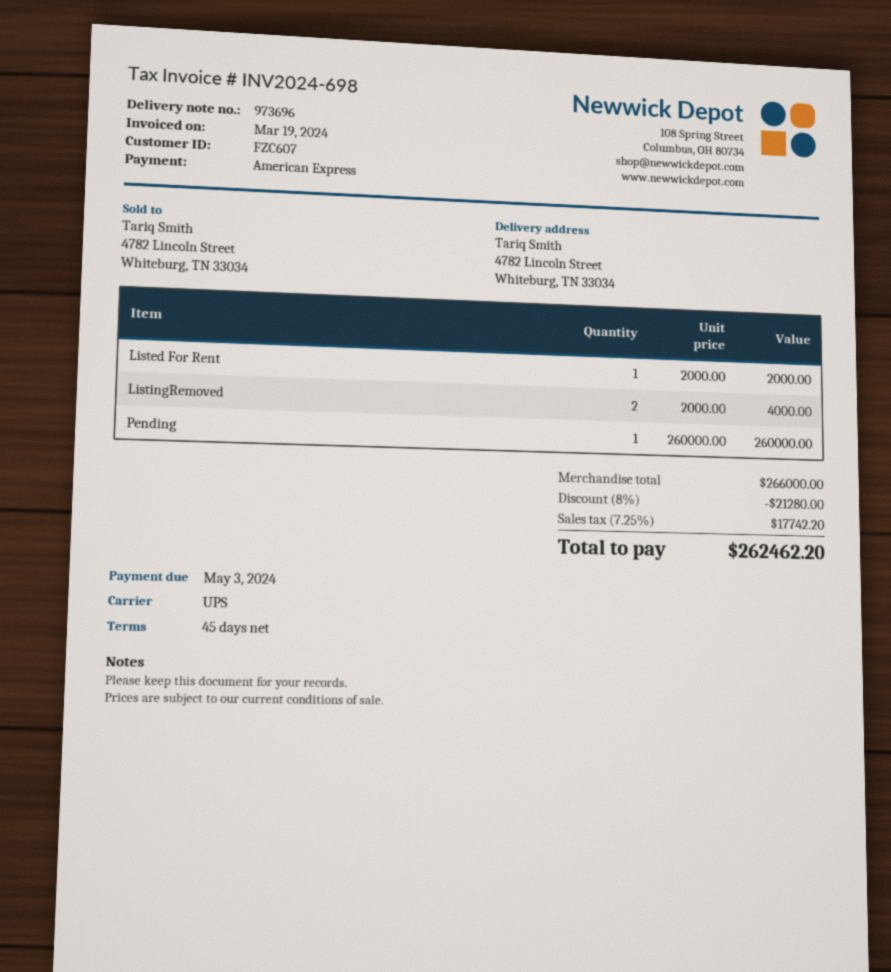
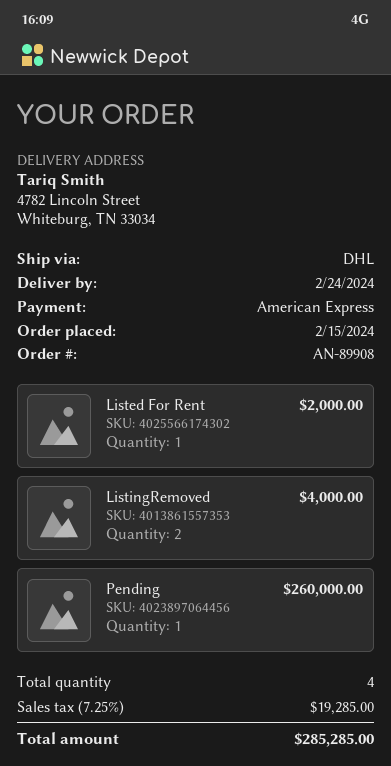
shipping method: UPS -> DHL
discount: 8% = 21280.00 -> none
tax: 7.25% = 17742.20 -> 7.25% = 19285.00
total: 262462.20 -> 285285.00

